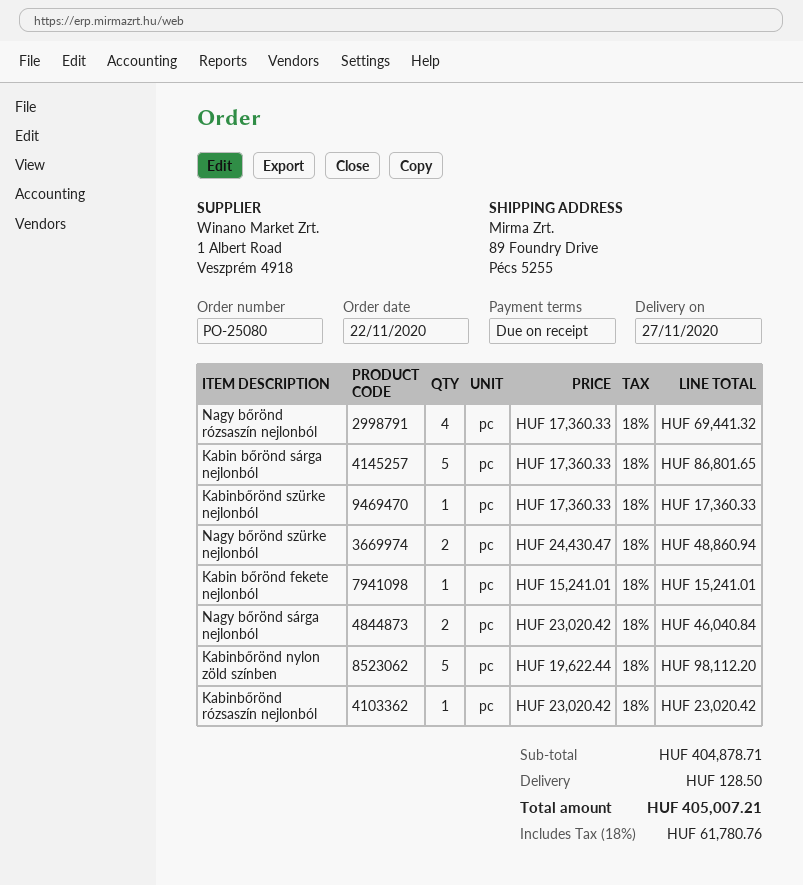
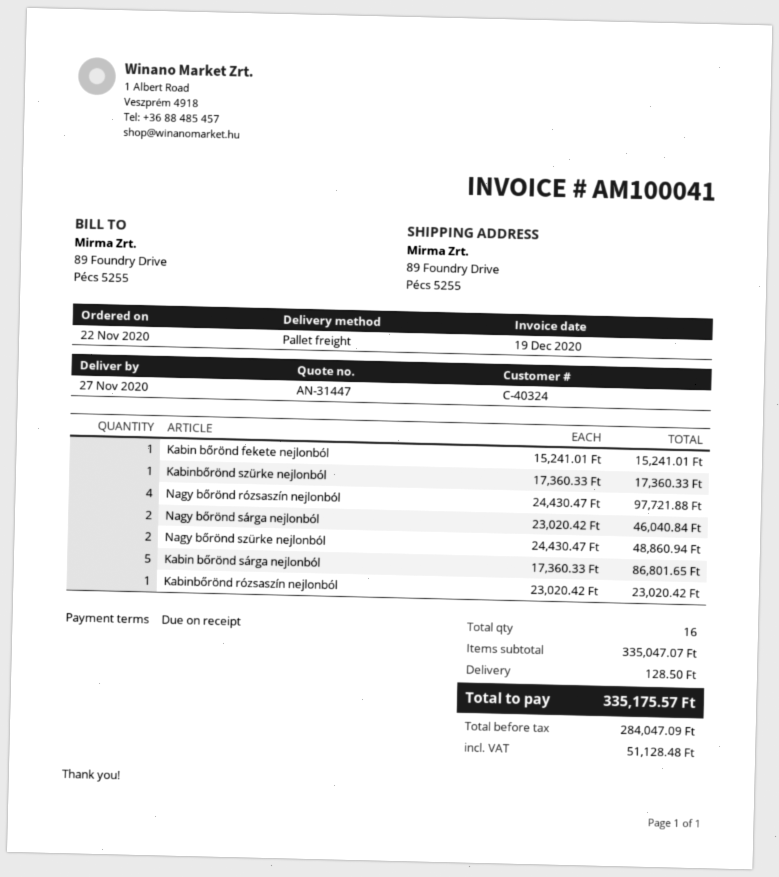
Nagy bőrönd rózsaszín nejlonból: 4 x 17360.33 = 69441.32 -> 4 x 24430.47 = 97721.88
Kabinbőrönd nylon zöld színben: 5 x 19622.44 = 98112.20 -> none
subtotal: 404878.71 -> 335047.07
tax: 61780.76 -> 51128.48
total: 405007.21 -> 335175.57

